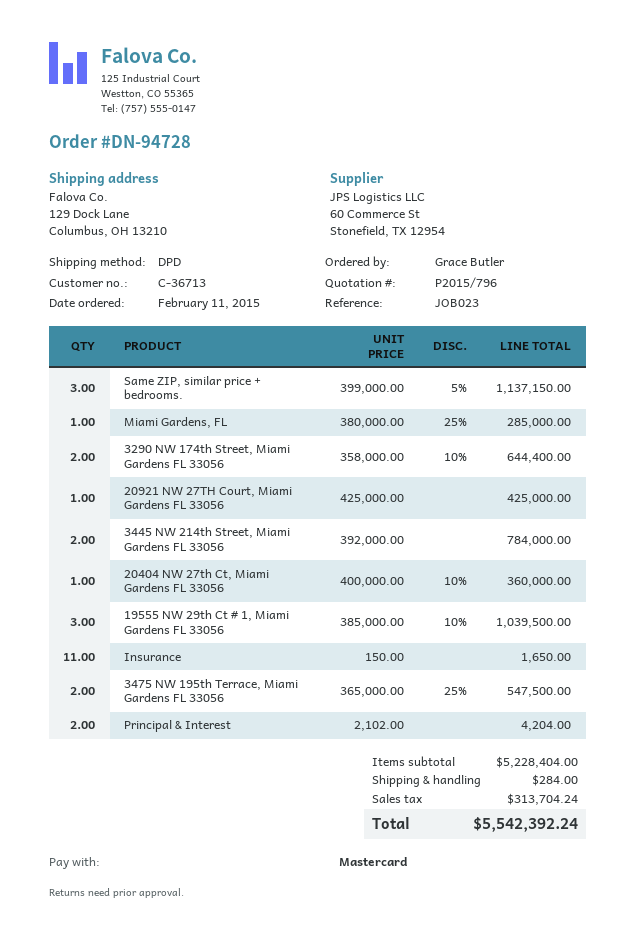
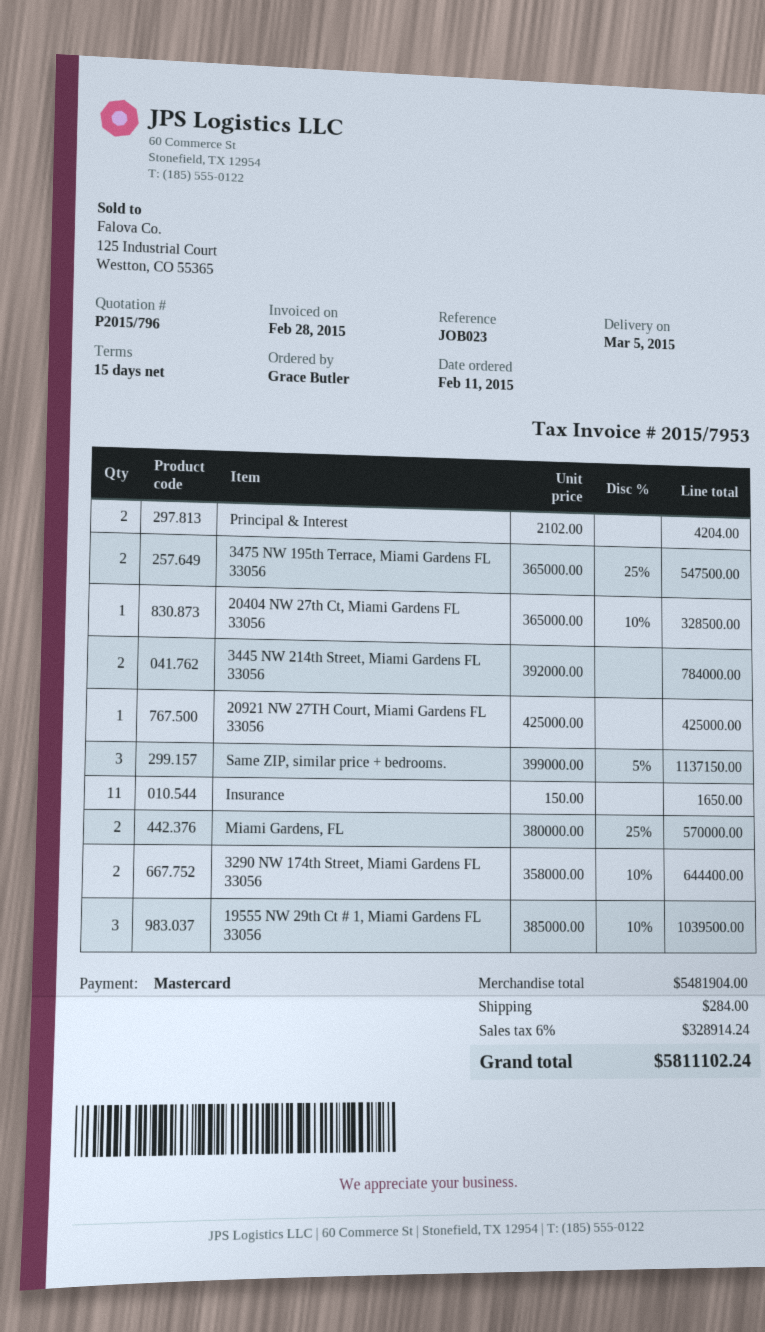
Miami Gardens, FL: 1 x 380000.00 - 25% = 285000.00 -> 2 x 380000.00 - 25% = 570000.00
20404 NW 27th Ct, Miami Gardens FL 33056: 1 x 400000.00 - 10% = 360000.00 -> 1 x 365000.00 - 10% = 328500.00
subtotal: 5228404.00 -> 5481904.00
tax: 313704.24 -> 328914.24
total: 5542392.24 -> 5811102.24

